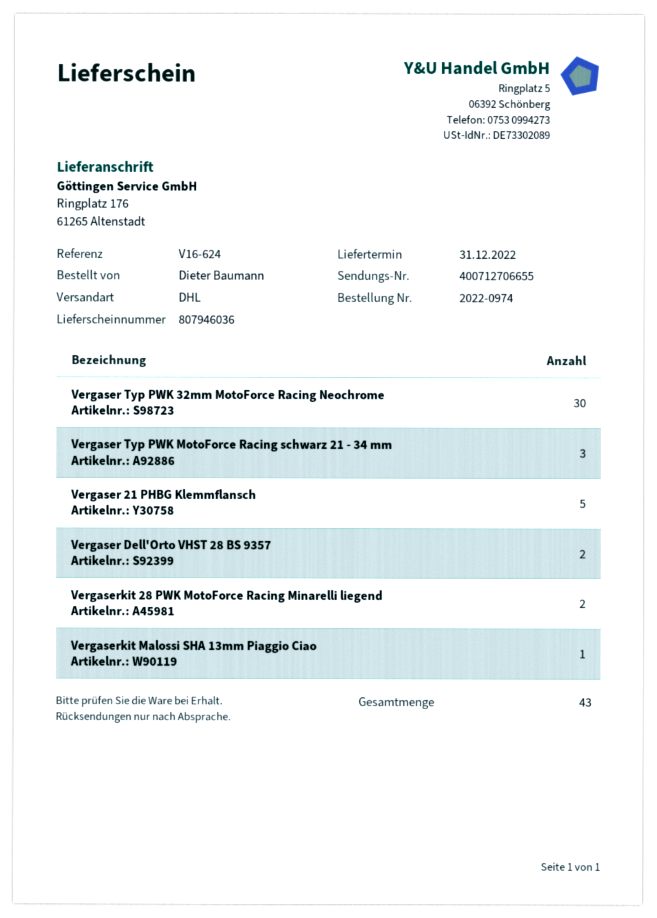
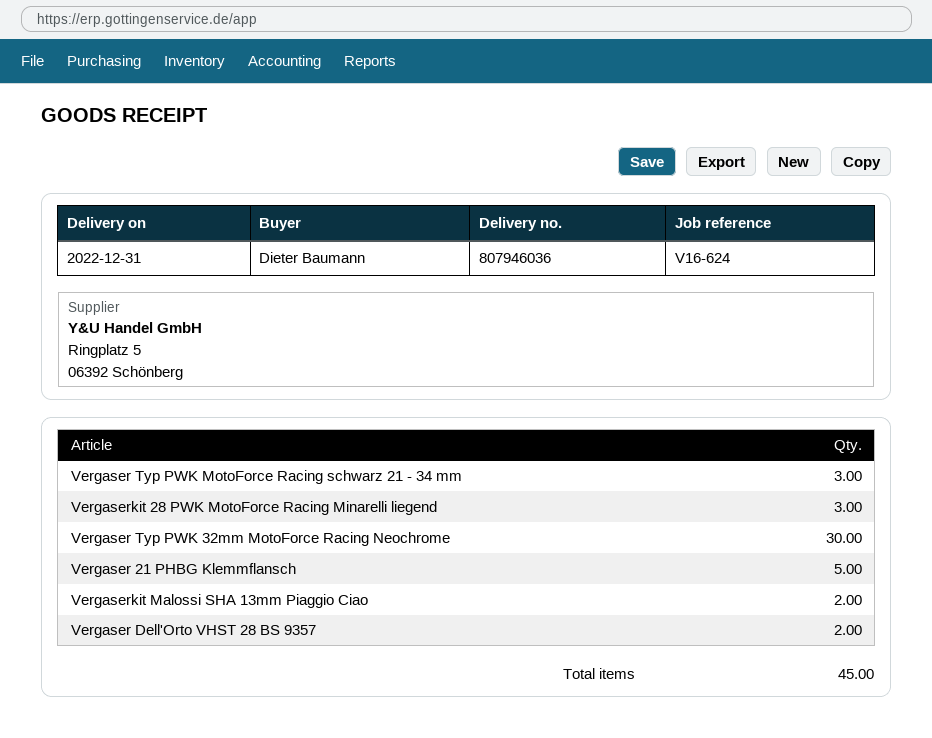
Vergaserkit 28 PWK MotoForce Racing Minarelli liegend: 2 -> 3
Vergaserkit Malossi SHA 13mm Piaggio Ciao: 1 -> 2
total quantity: 43 -> 45

